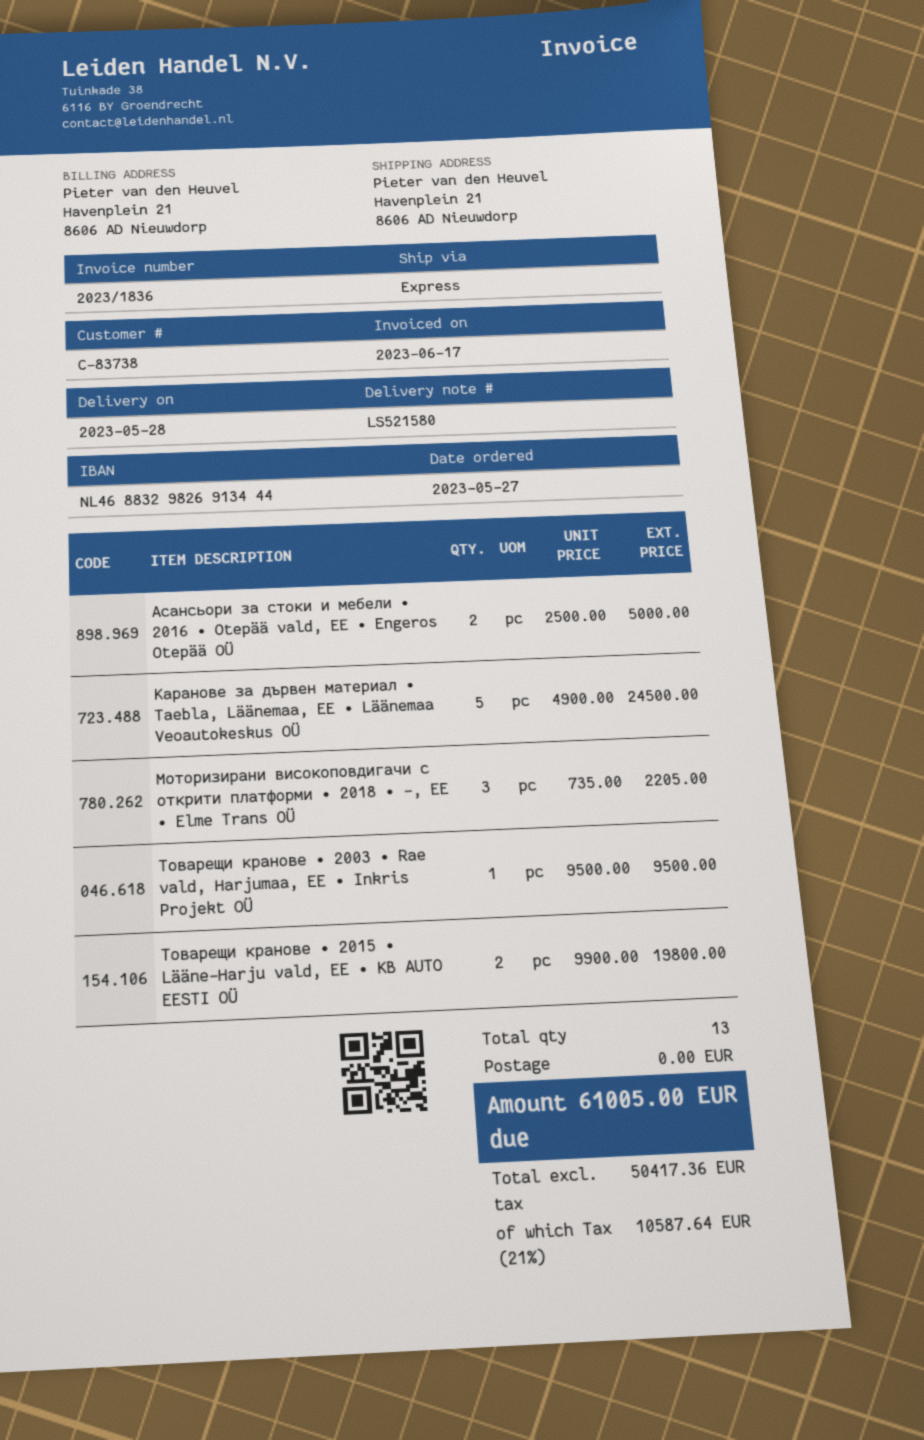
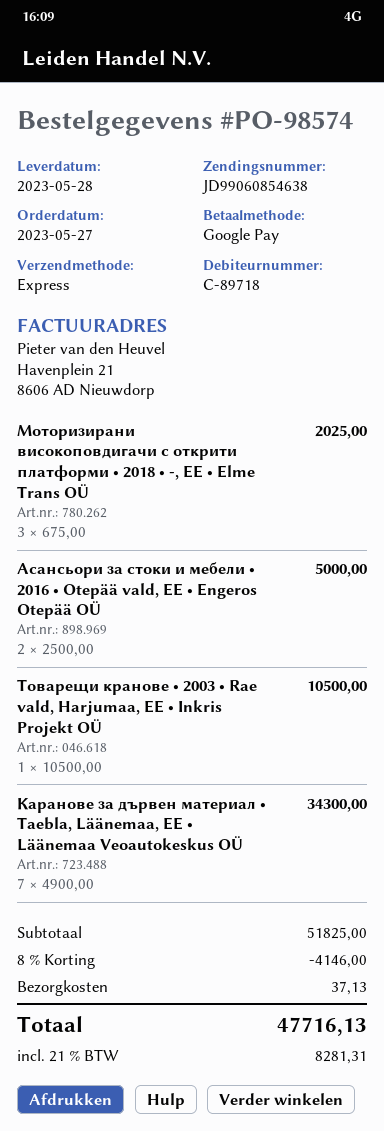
customer number: C-83738 -> C-89718
Каранове за дървен материал • Taebla, Läänemaa, EE • Läänemaa Veoautokeskus OÜ: 5 x 4900.00 = 24500.00 -> 7 x 4900.00 = 34300.00
Моторизирани високоповдигачи с открити платформи • 2018 • -, EE • Elme Trans OÜ: 3 x 735.00 = 2205.00 -> 3 x 675.00 = 2025.00
Товарещи кранове • 2003 • Rae vald, Harjumaa, EE • Inkris Projekt OÜ: 1 x 9500.00 = 9500.00 -> 1 x 10500.00 = 10500.00
Товарещи кранове • 2015 • Lääne-Harju vald, EE • KB AUTO EESTI OÜ: 2 x 9900.00 = 19800.00 -> none
discount: none -> 8% = 4146.00
shipping: 0.00 -> 37.13
tax: 21% = 10587.64 -> 21% = 8281.31
total: 61005.00 -> 47716.13

